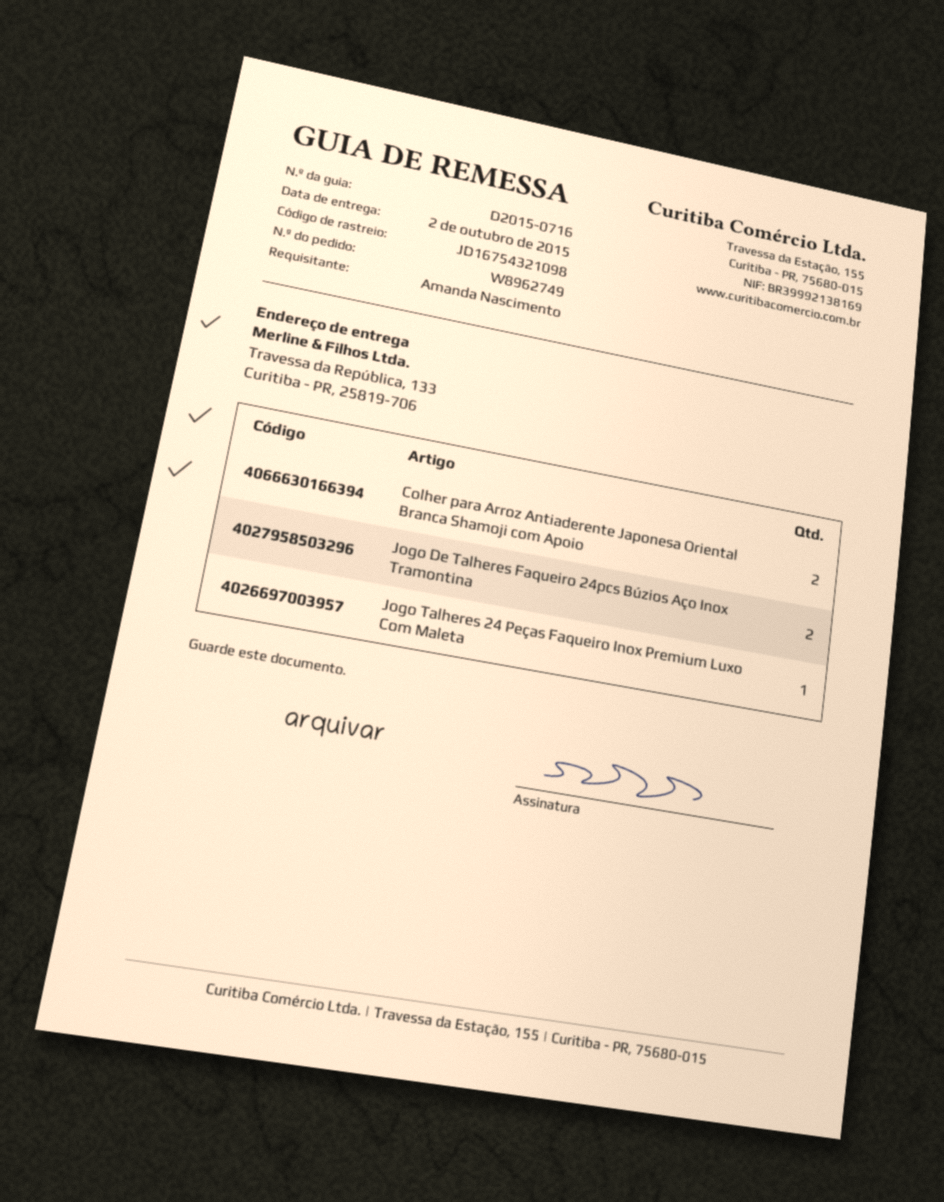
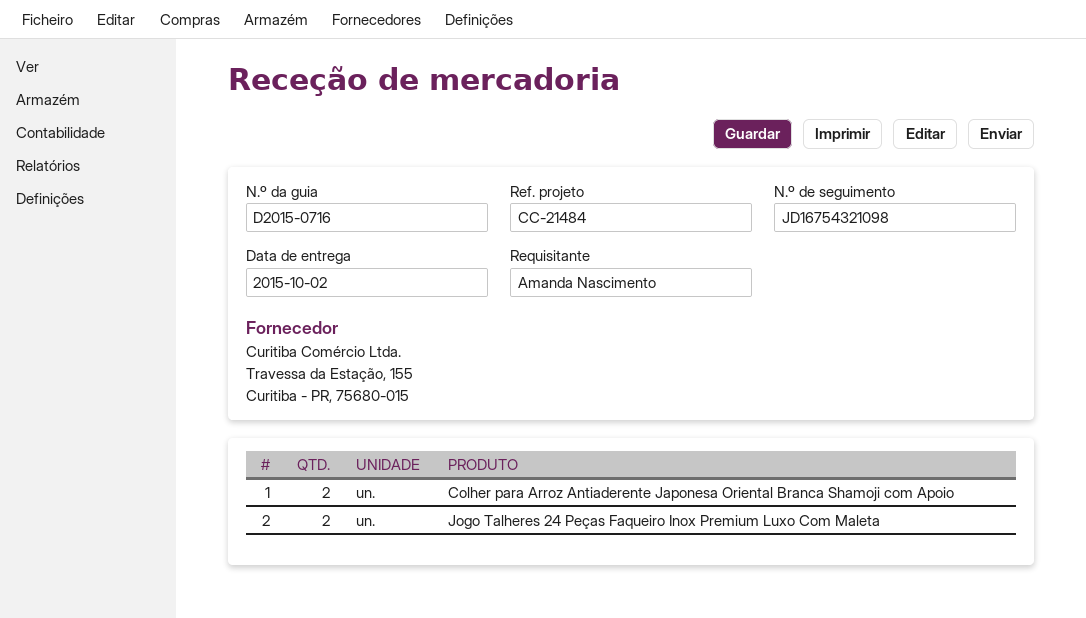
Jogo De Talheres Faqueiro 24pcs Búzios Aço Inox Tramontina: 2 -> none
Jogo Talheres 24 Peças Faqueiro Inox Premium Luxo Com Maleta: 1 -> 2

